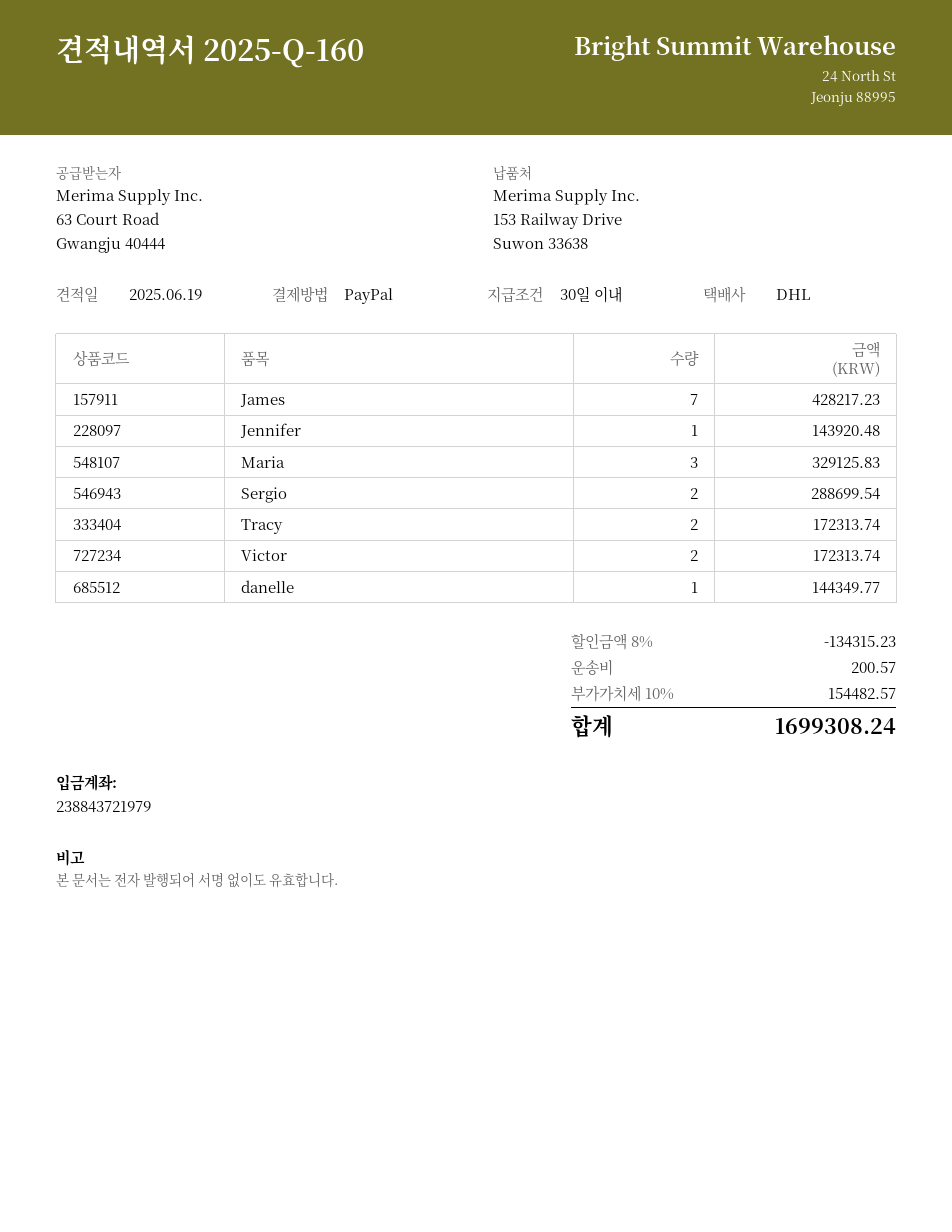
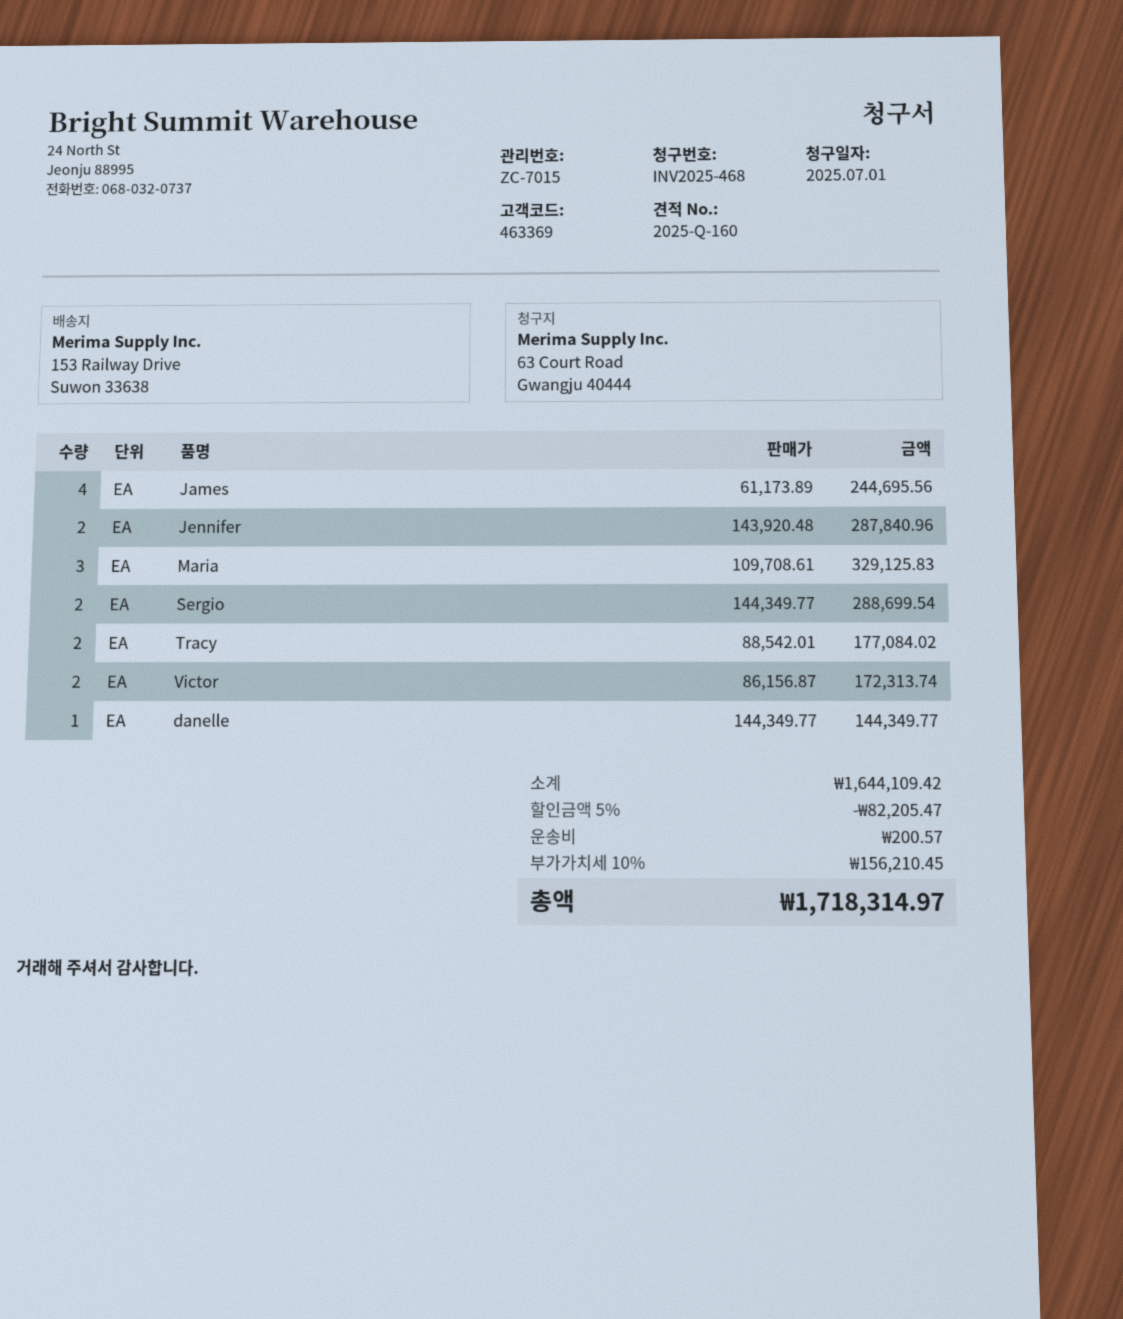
James: 7 for 428217.23 -> 4 for 244695.56
Jennifer: 1 for 143920.48 -> 2 for 287840.96
Tracy: 2 for 172313.74 -> 2 for 177084.02
discount: 8% = 134315.23 -> 5% = 82205.47
tax: 10% = 154482.57 -> 10% = 156210.45
total: 1699308.24 -> 1718314.97

